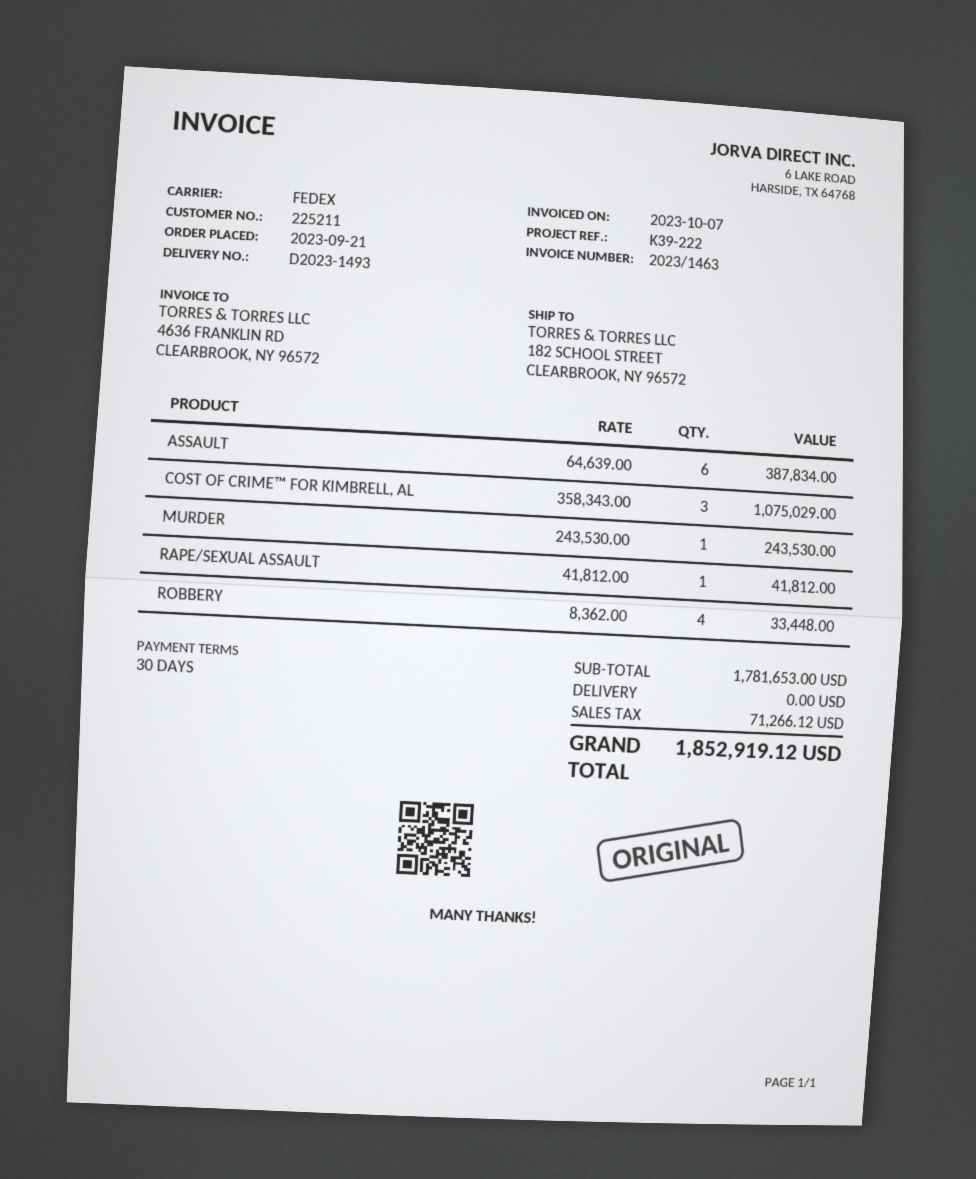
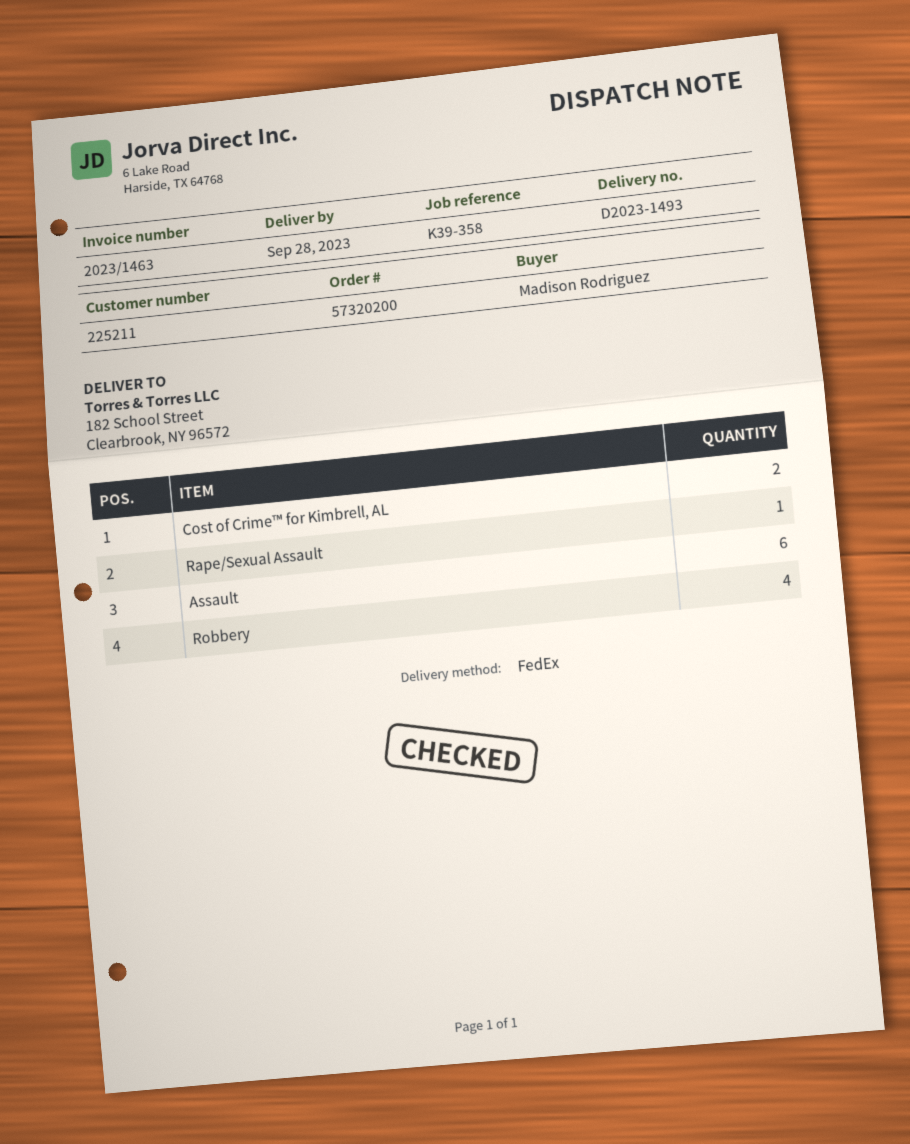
reference: K39-222 -> K39-358
COST OF CRIME™ FOR KIMBRELL, AL: 3 -> 2
MURDER: 1 -> none

